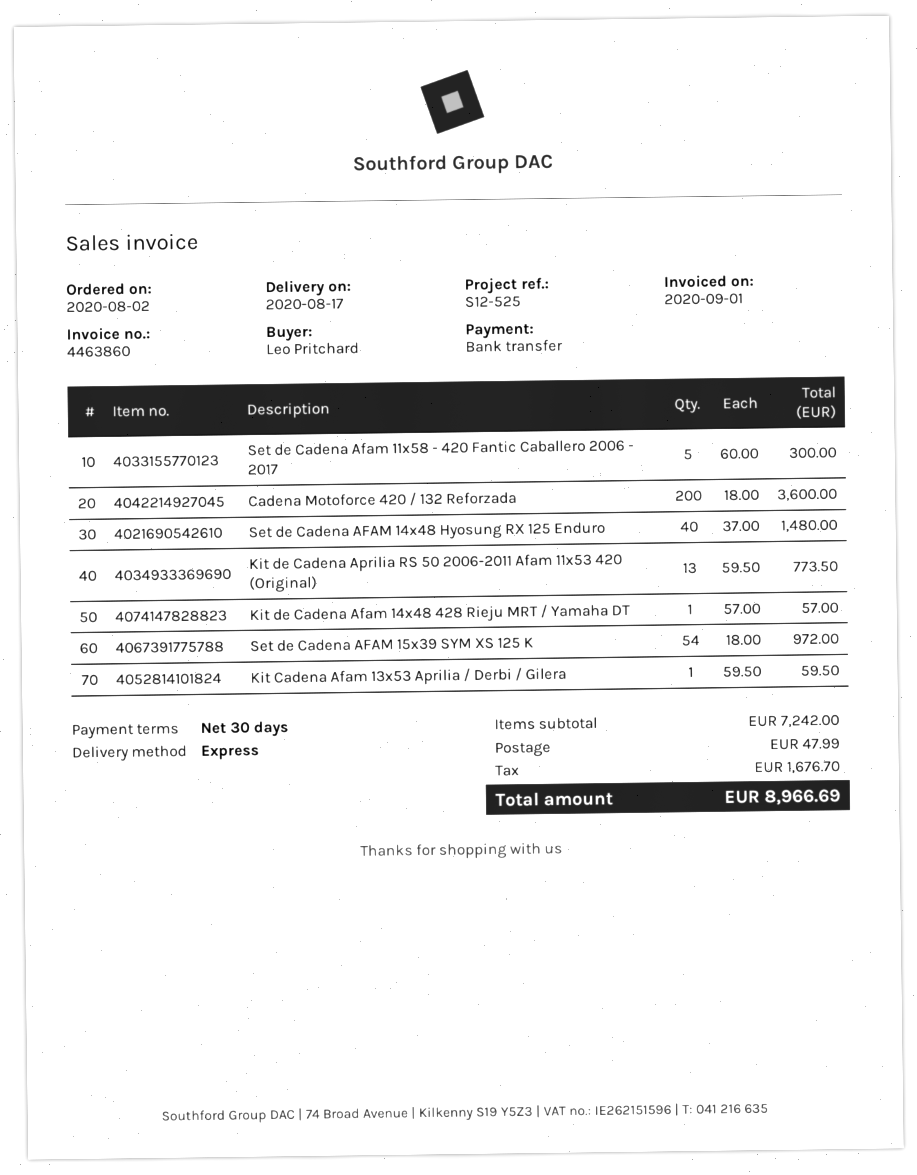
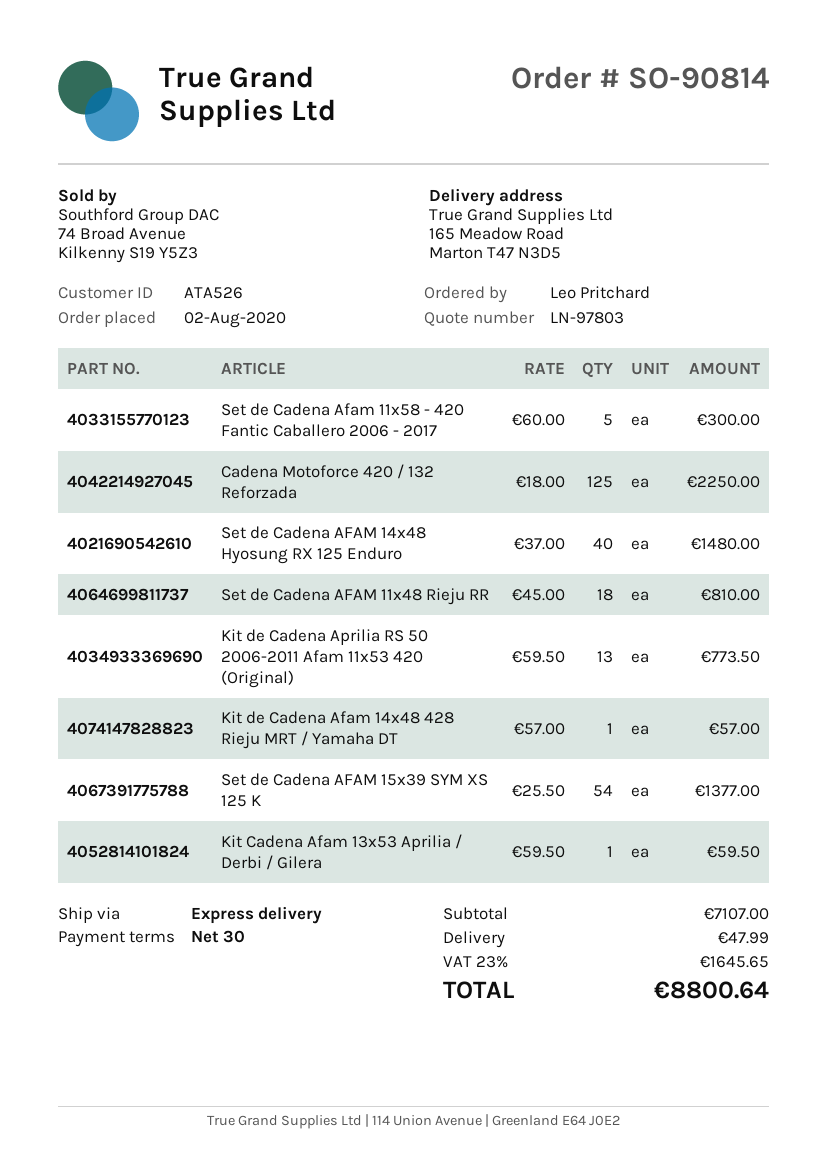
Cadena Motoforce 420 / 132 Reforzada: 200 x 18.00 = 3600.00 -> 125 x 18.00 = 2250.00
Set de Cadena AFAM 15x39 SYM XS 125 K: 54 x 18.00 = 972.00 -> 54 x 25.50 = 1377.00
Set de Cadena AFAM 11x48 Rieju RR: none -> 18 x 45.00 = 810.00
subtotal: 7242.00 -> 7107.00
tax: 1676.70 -> 1645.65
total: 8966.69 -> 8800.64

